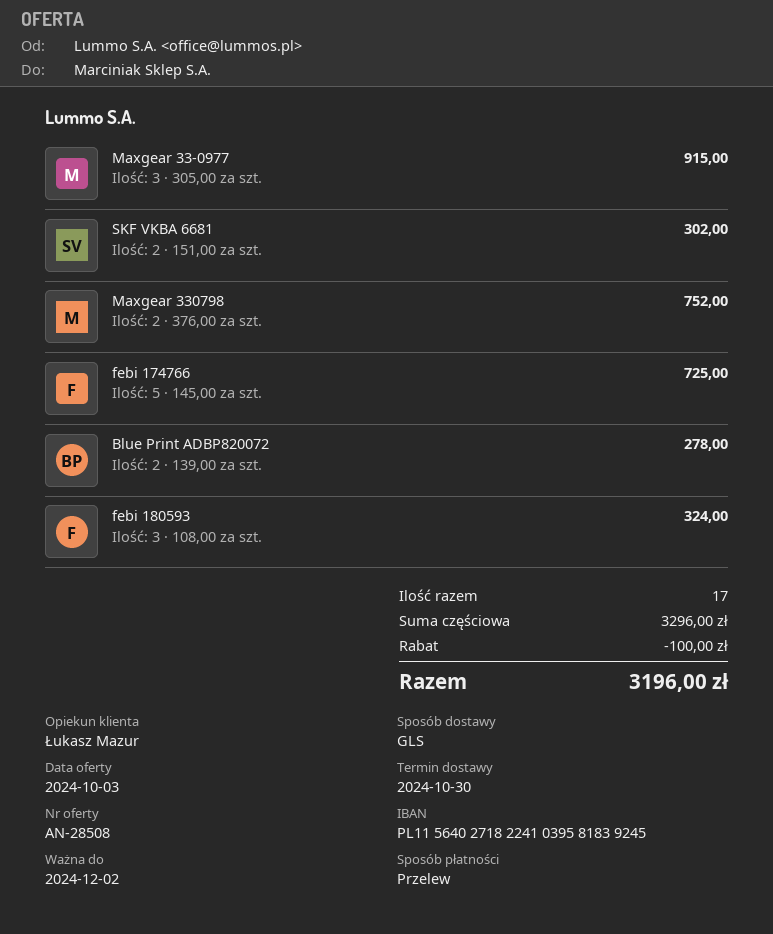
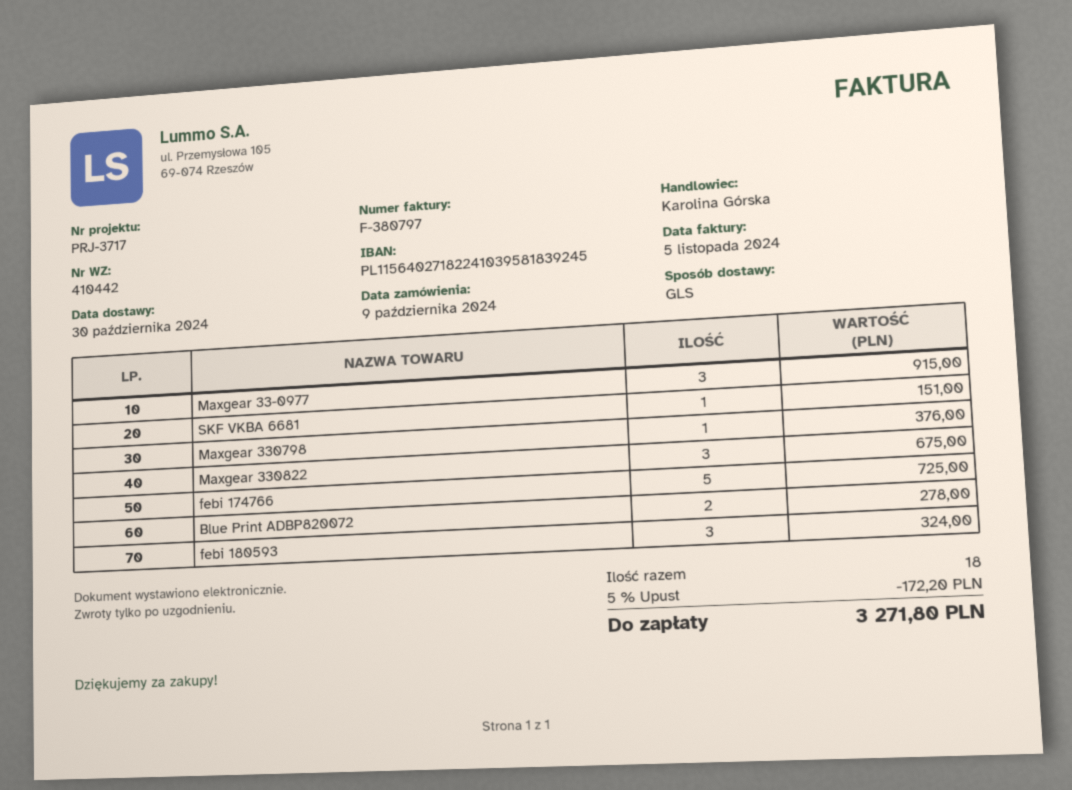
sales rep: Łukasz Mazur -> Karolina Górska
SKF VKBA 6681: 2 for 302.00 -> 1 for 151.00
Maxgear 330798: 2 for 752.00 -> 1 for 376.00
Maxgear 330822: none -> 3 for 675.00
total quantity: 17 -> 18
discount: 100.00 -> 172.20
total: 3196.00 -> 3271.80

